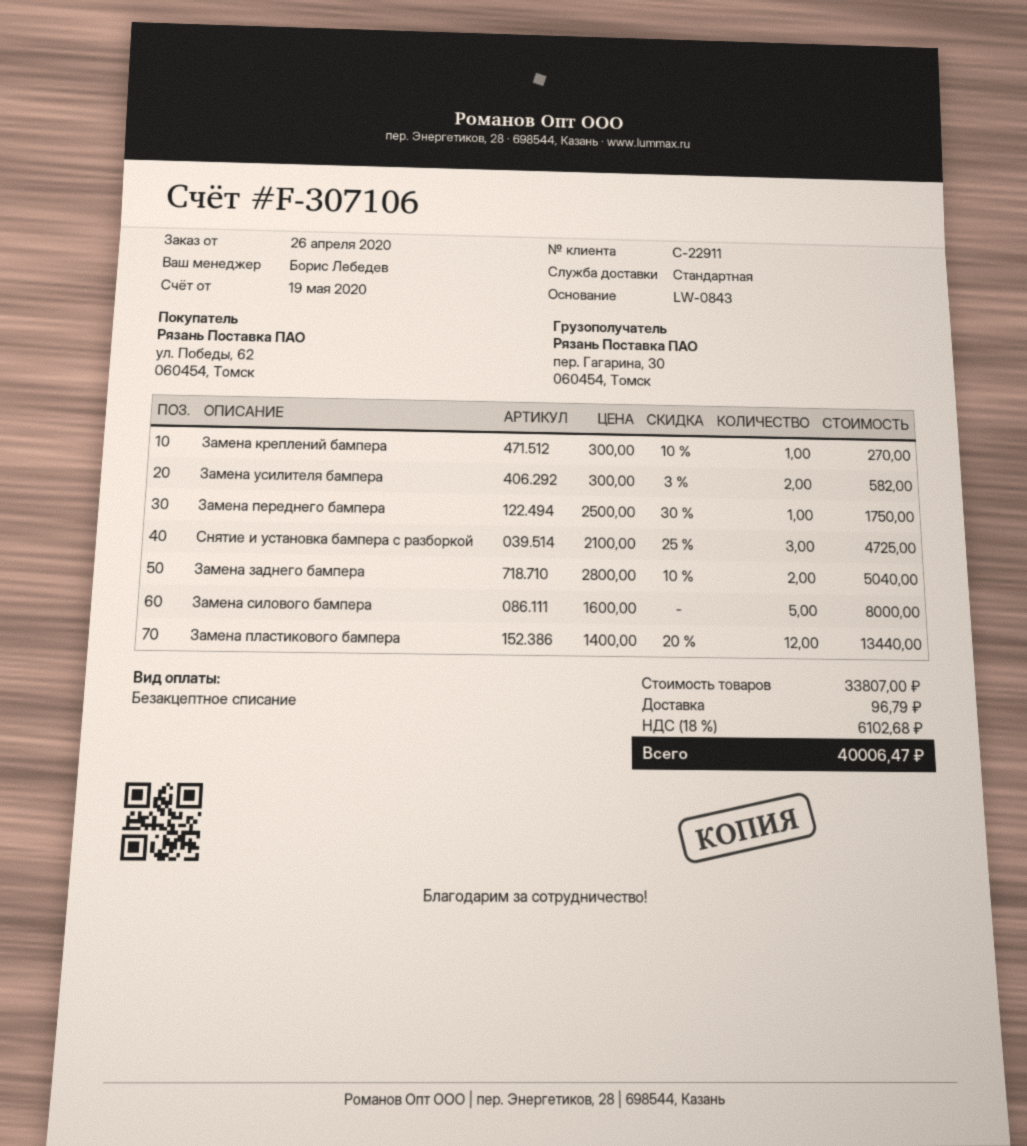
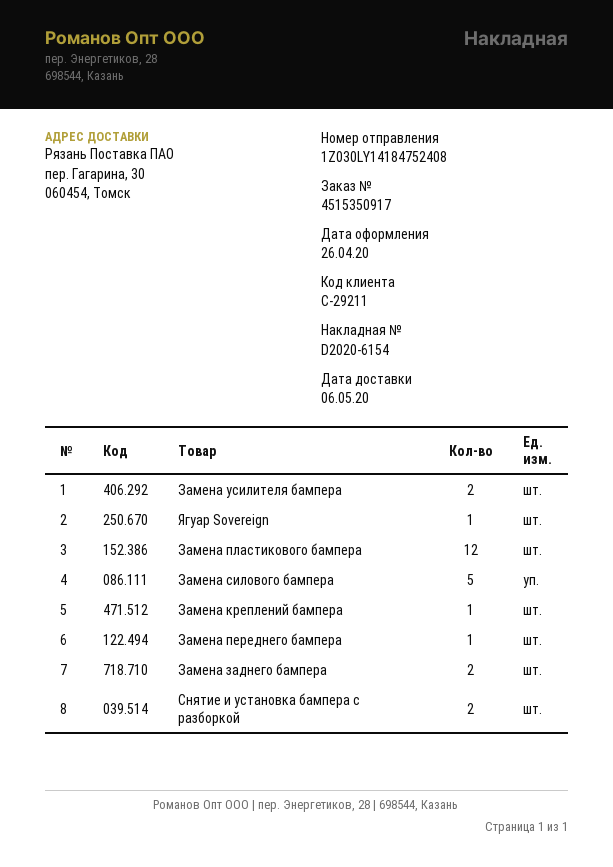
customer number: C-22911 -> C-29211
Снятие и установка бампера с разборкой: 3 -> 2
Ягуар Sovereign: none -> 1

